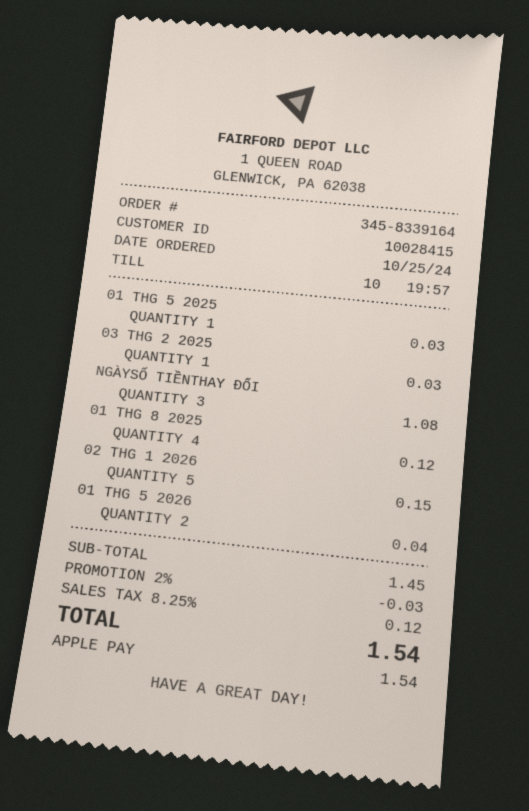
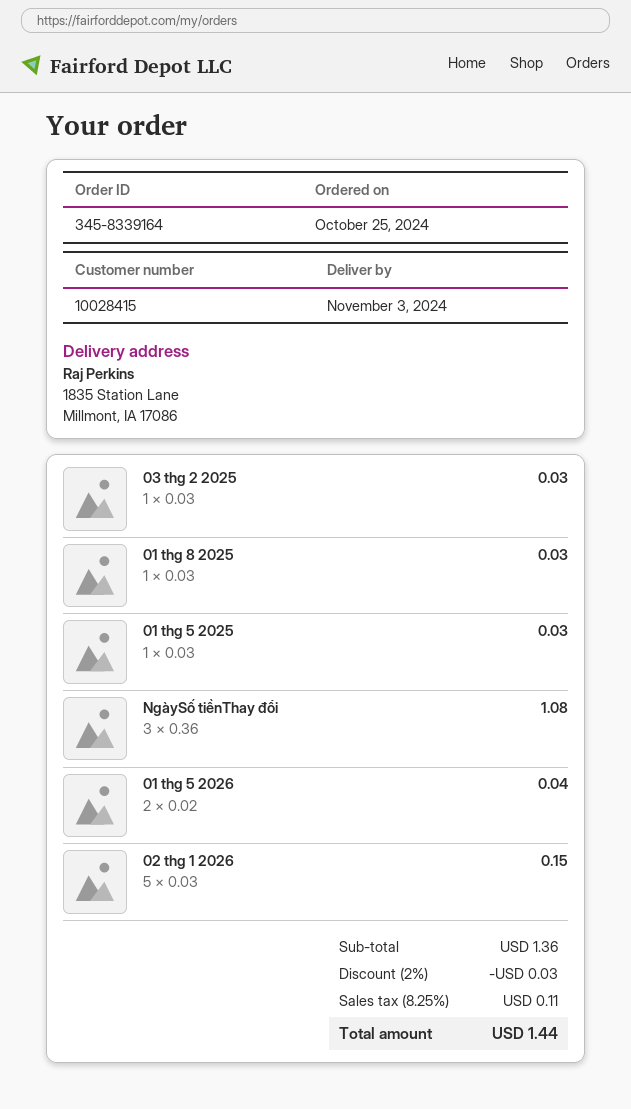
01 THG 8 2025: 4 for 0.12 -> 1 for 0.03
subtotal: 1.45 -> 1.36
tax: 8.25% = 0.12 -> 8.25% = 0.11
total: 1.54 -> 1.44

